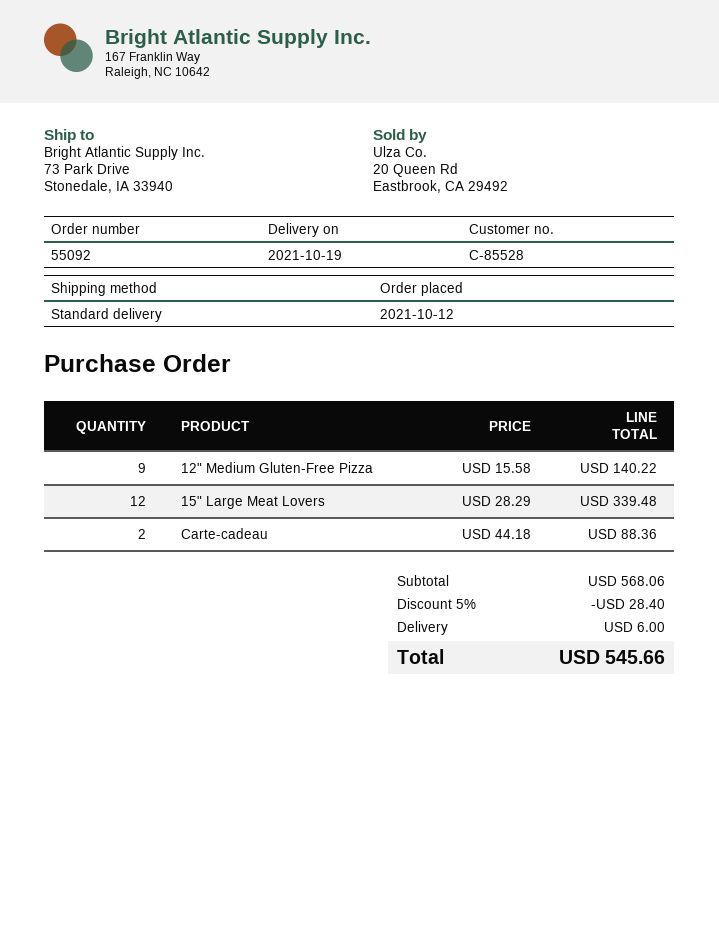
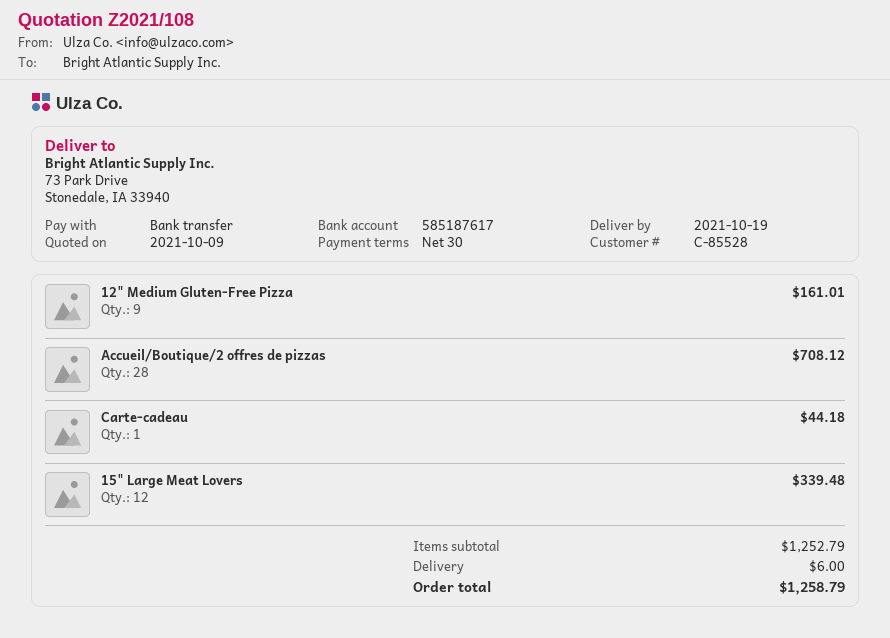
12" Medium Gluten-Free Pizza: 9 for 140.22 -> 9 for 161.01
Carte-cadeau: 2 for 88.36 -> 1 for 44.18
Accueil/Boutique/2 offres de pizzas: none -> 28 for 708.12
subtotal: 568.06 -> 1252.79
discount: 5% = 28.40 -> none
total: 545.66 -> 1258.79

